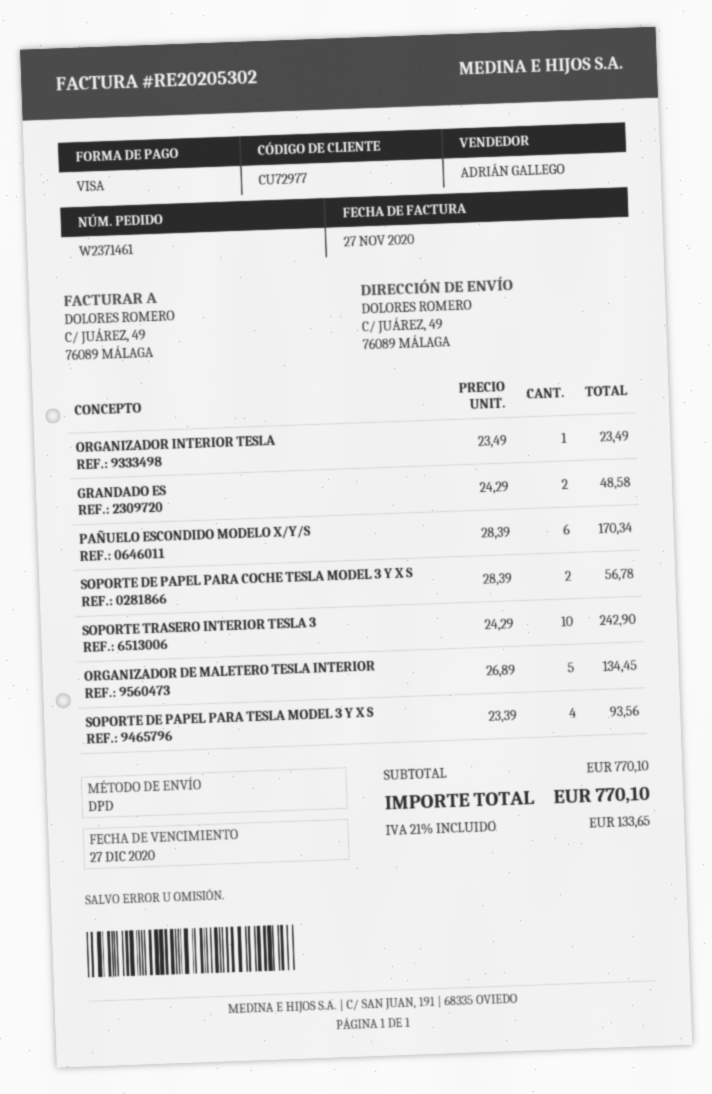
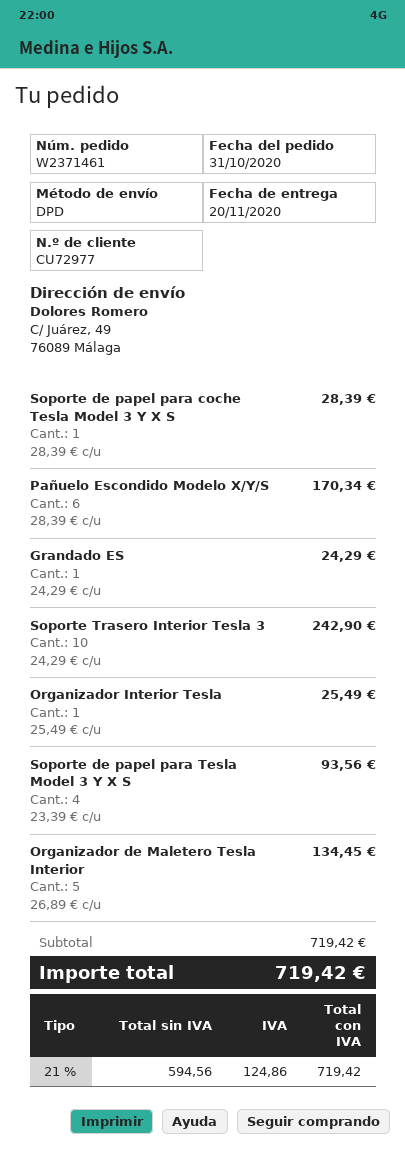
ORGANIZADOR INTERIOR TESLA: 1 x 23.49 = 23.49 -> 1 x 25.49 = 25.49
GRANDADO ES: 2 x 24.29 = 48.58 -> 1 x 24.29 = 24.29
SOPORTE DE PAPEL PARA COCHE TESLA MODEL 3 Y X S: 2 x 28.39 = 56.78 -> 1 x 28.39 = 28.39
subtotal: 770.10 -> 719.42
tax: 21% = 133.65 -> 21% = 124.86
total: 770.10 -> 719.42

